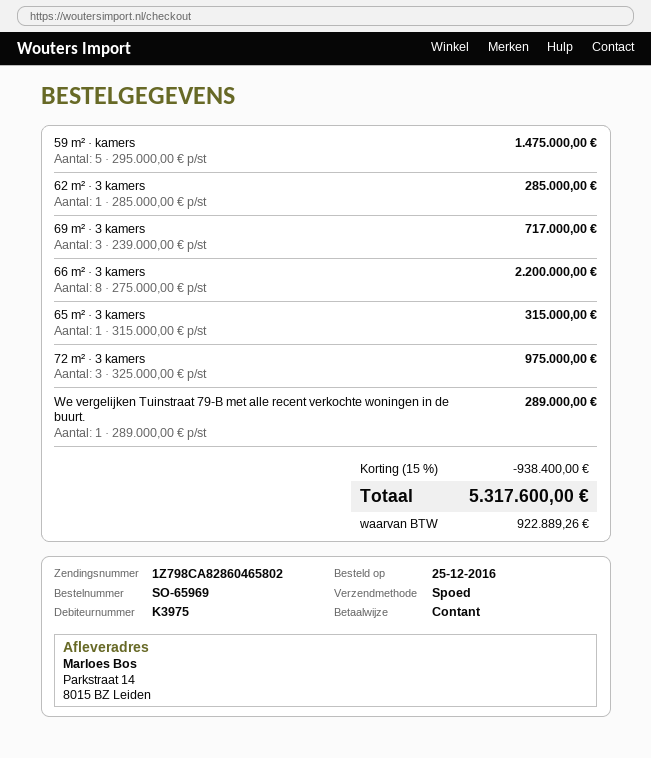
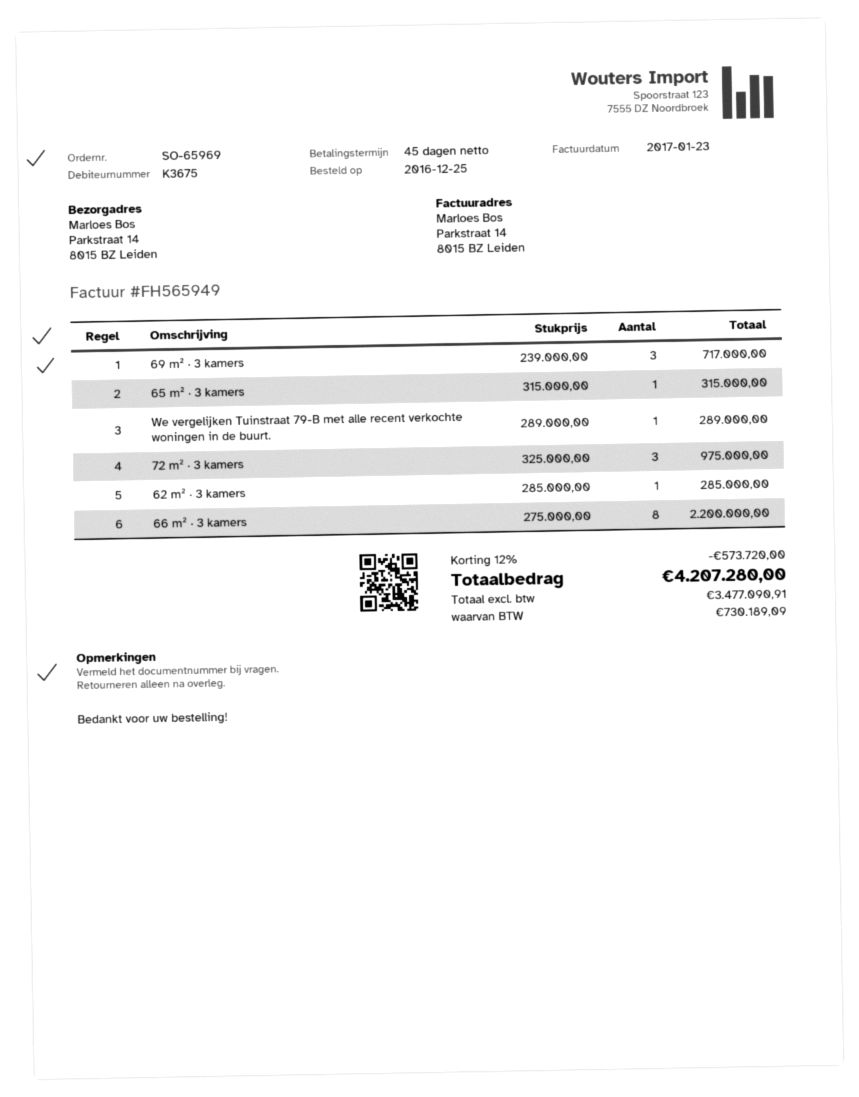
customer number: K3975 -> K3675
59 m² · kamers: 5 x 295000.00 = 1475000.00 -> none
discount: 15% = 938400.00 -> 12% = 573720.00
tax: 922889.26 -> 730189.09
total: 5317600.00 -> 4207280.00

